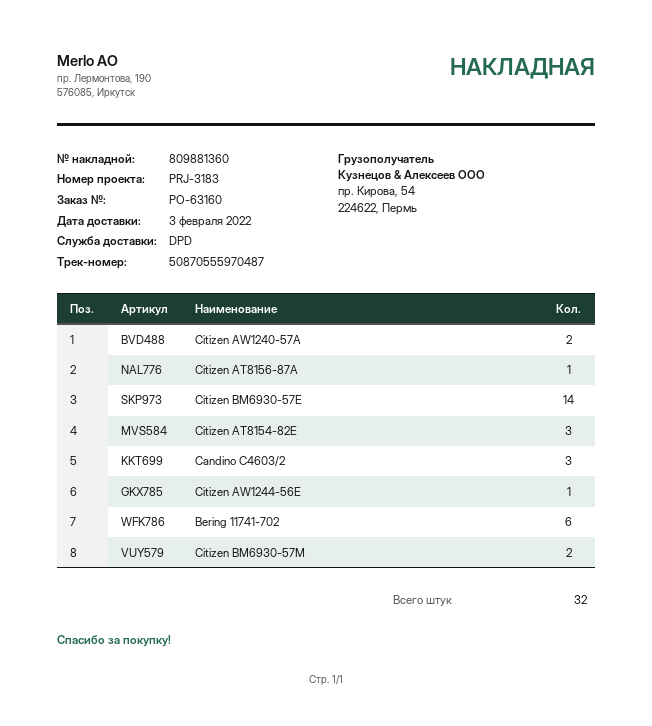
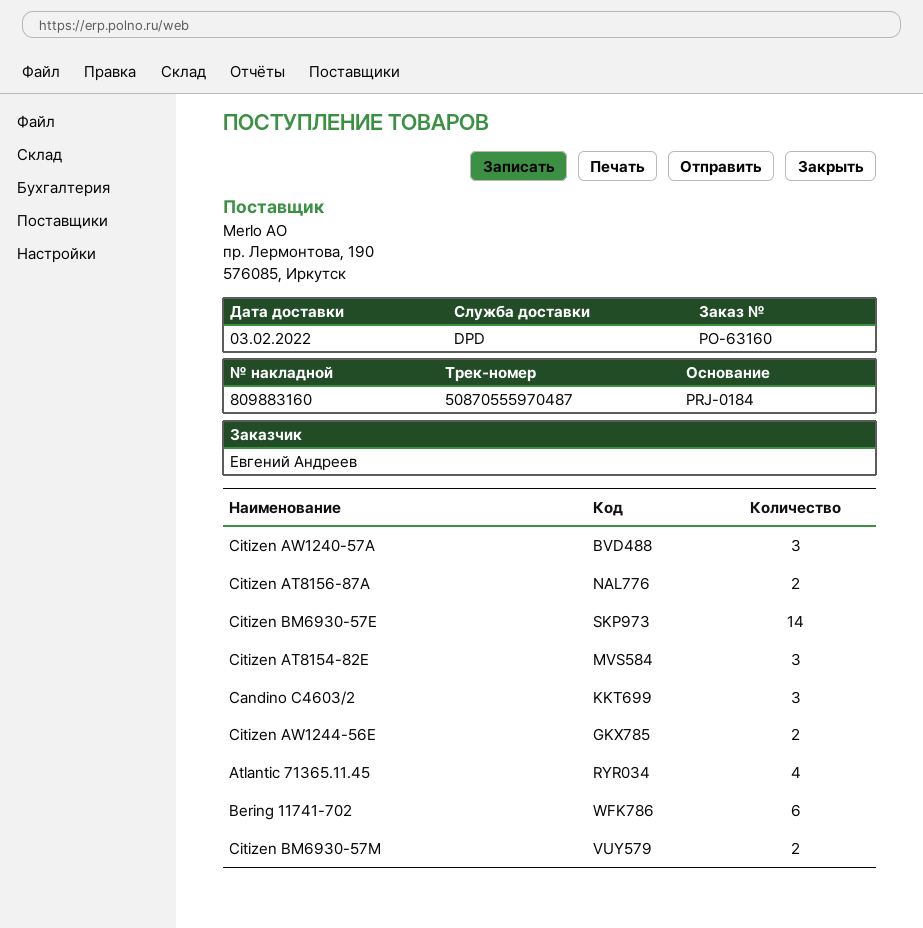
delivery note number: 809881360 -> 809883160
reference: PRJ-3183 -> PRJ-0184
Citizen AW1240-57A: 2 -> 3
Citizen AT8156-87A: 1 -> 2
Citizen AW1244-56E: 1 -> 2
Atlantic 71365.11.45: none -> 4

